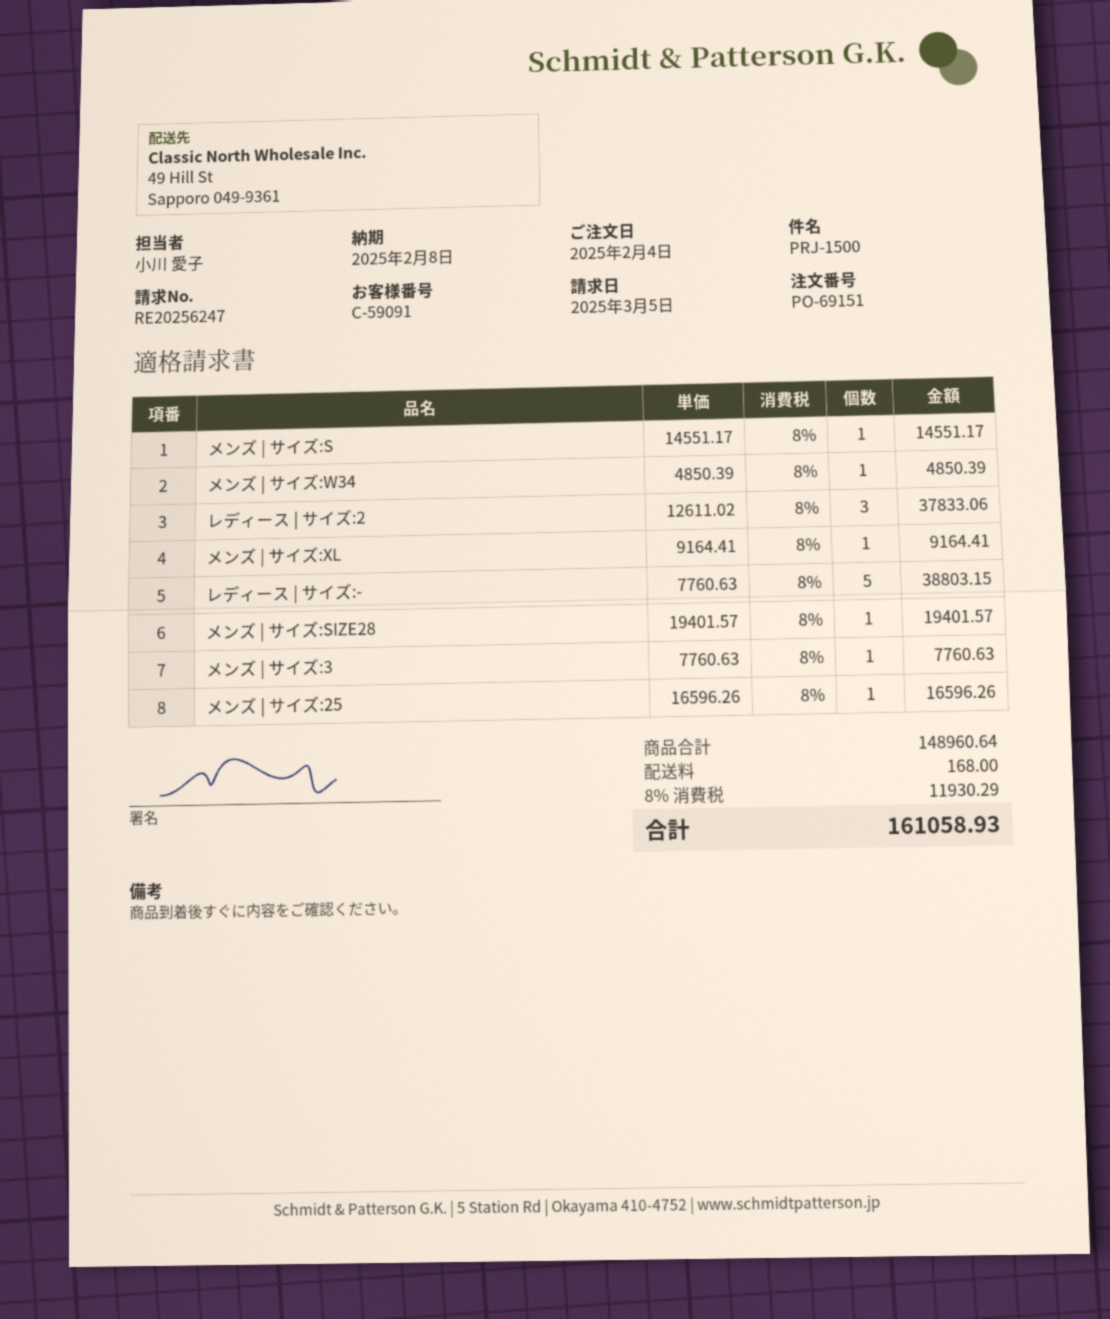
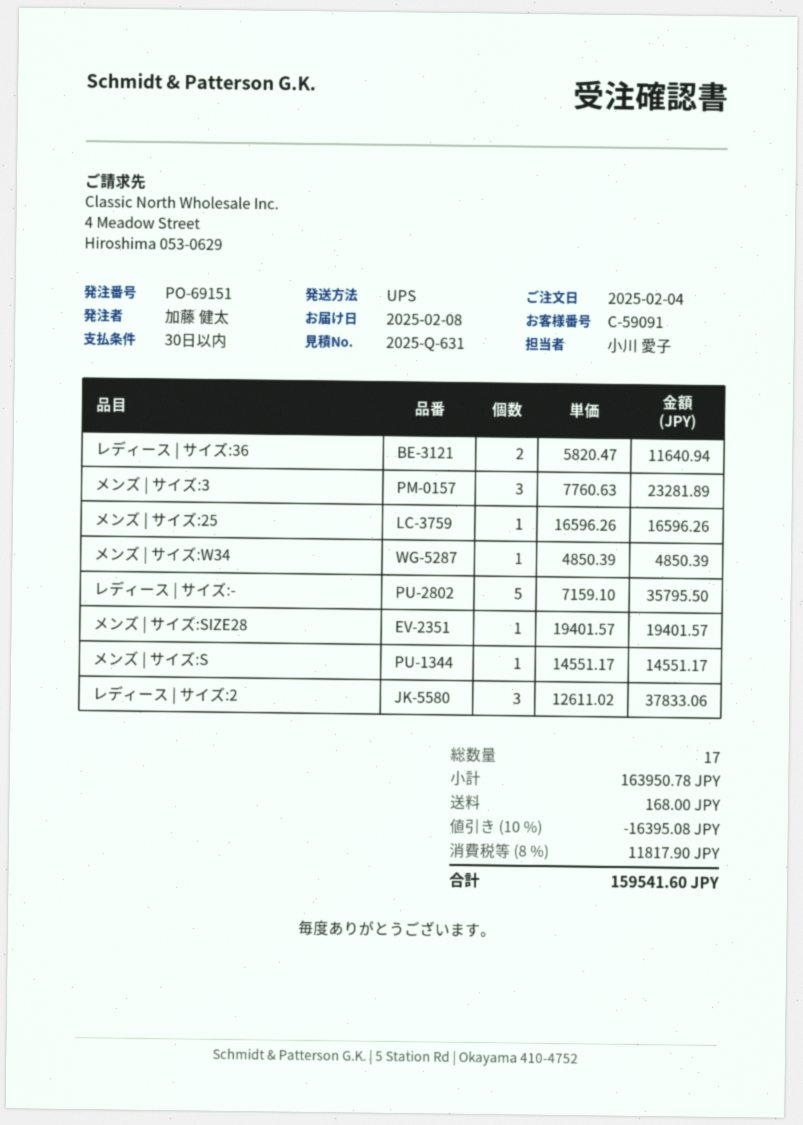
メンズ | サイズ:XL: 1 x 9164.41 = 9164.41 -> none
レディース | サイズ:-: 5 x 7760.63 = 38803.15 -> 5 x 7159.10 = 35795.50
メンズ | サイズ:3: 1 x 7760.63 = 7760.63 -> 3 x 7760.63 = 23281.89
レディース | サイズ:36: none -> 2 x 5820.47 = 11640.94
subtotal: 148960.64 -> 163950.78
discount: none -> 10% = 16395.08
tax: 8% = 11930.29 -> 8% = 11817.90
total: 161058.93 -> 159541.60

